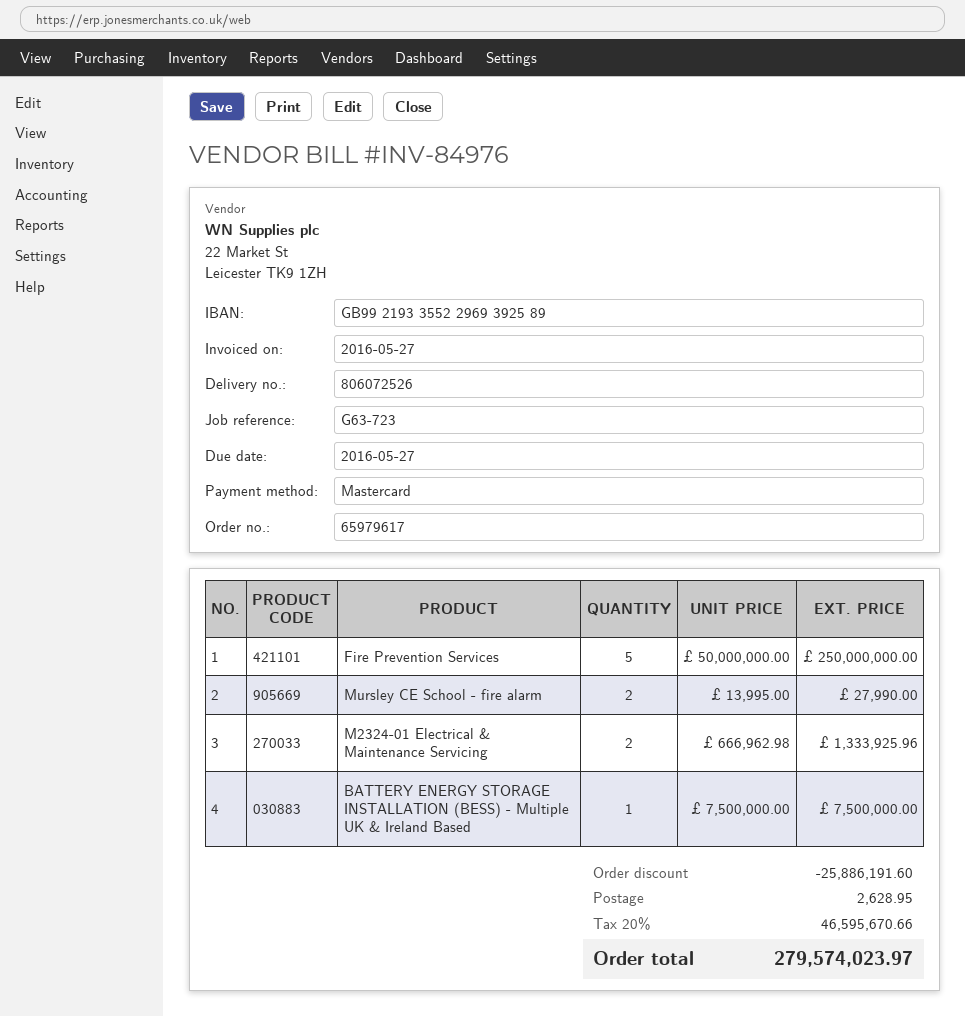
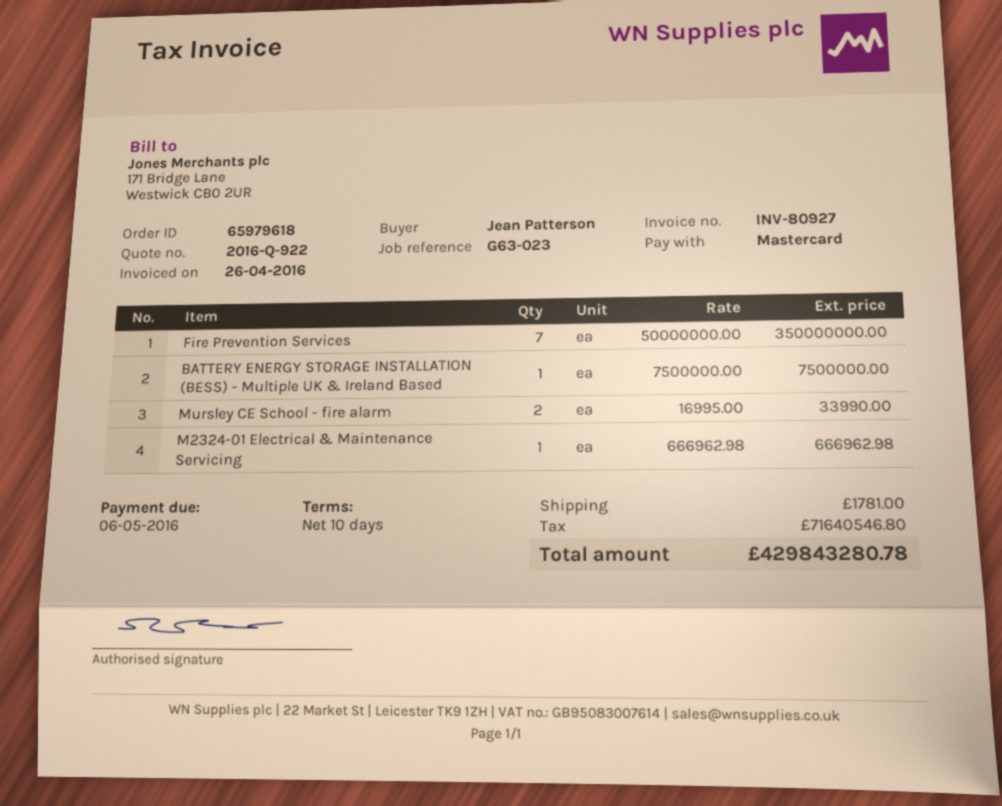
order number: 65979617 -> 65979618
invoice number: INV-84976 -> INV-80927
invoice date: 2016-05-27 -> 2016-04-26
due date: 2016-05-27 -> 2016-05-06
reference: G63-723 -> G63-023
Fire Prevention Services: 5 x 50000000.00 = 250000000.00 -> 7 x 50000000.00 = 350000000.00
Mursley CE School - fire alarm: 2 x 13995.00 = 27990.00 -> 2 x 16995.00 = 33990.00
M2324-01 Electrical & Maintenance Servicing: 2 x 666962.98 = 1333925.96 -> 1 x 666962.98 = 666962.98
discount: 25886191.60 -> none
shipping: 2628.95 -> 1781.00
tax: 46595670.66 -> 71640546.80
total: 279574023.97 -> 429843280.78

